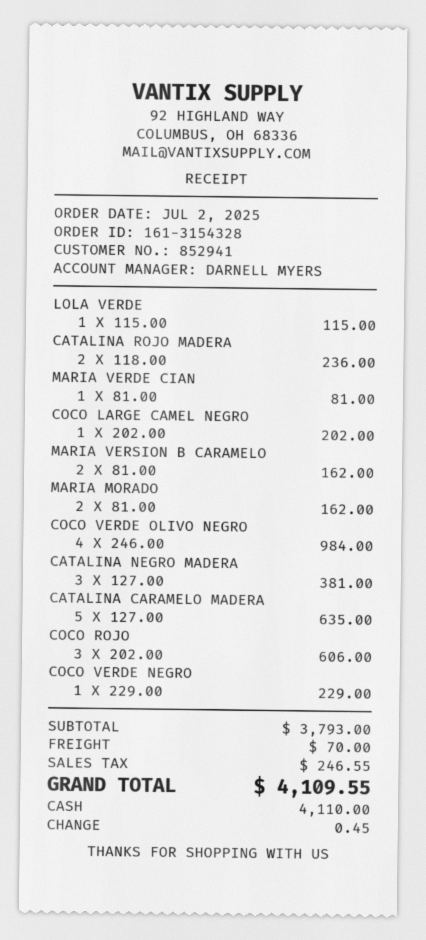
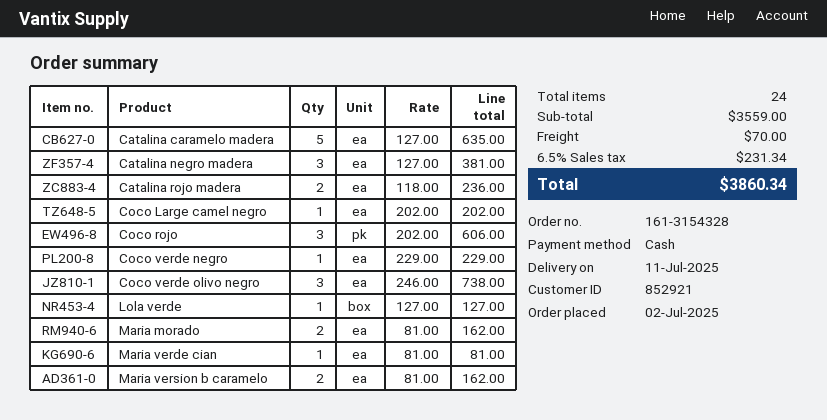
customer number: 852941 -> 852921
LOLA VERDE: 1 x 115.00 = 115.00 -> 1 x 127.00 = 127.00
COCO VERDE OLIVO NEGRO: 4 x 246.00 = 984.00 -> 3 x 246.00 = 738.00
subtotal: 3793.00 -> 3559.00
tax: 246.55 -> 231.34
total: 4109.55 -> 3860.34

